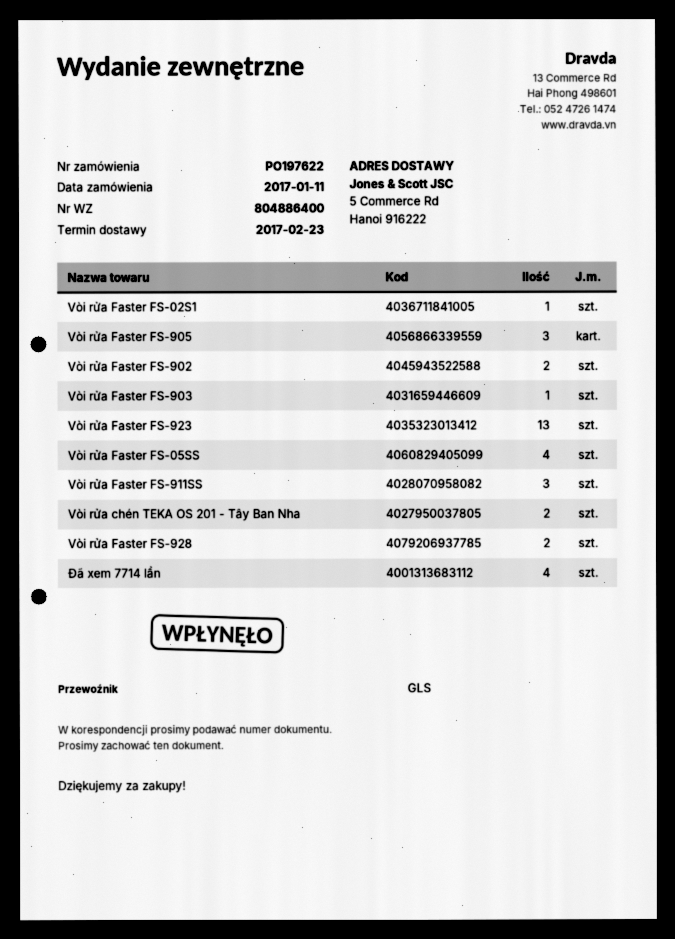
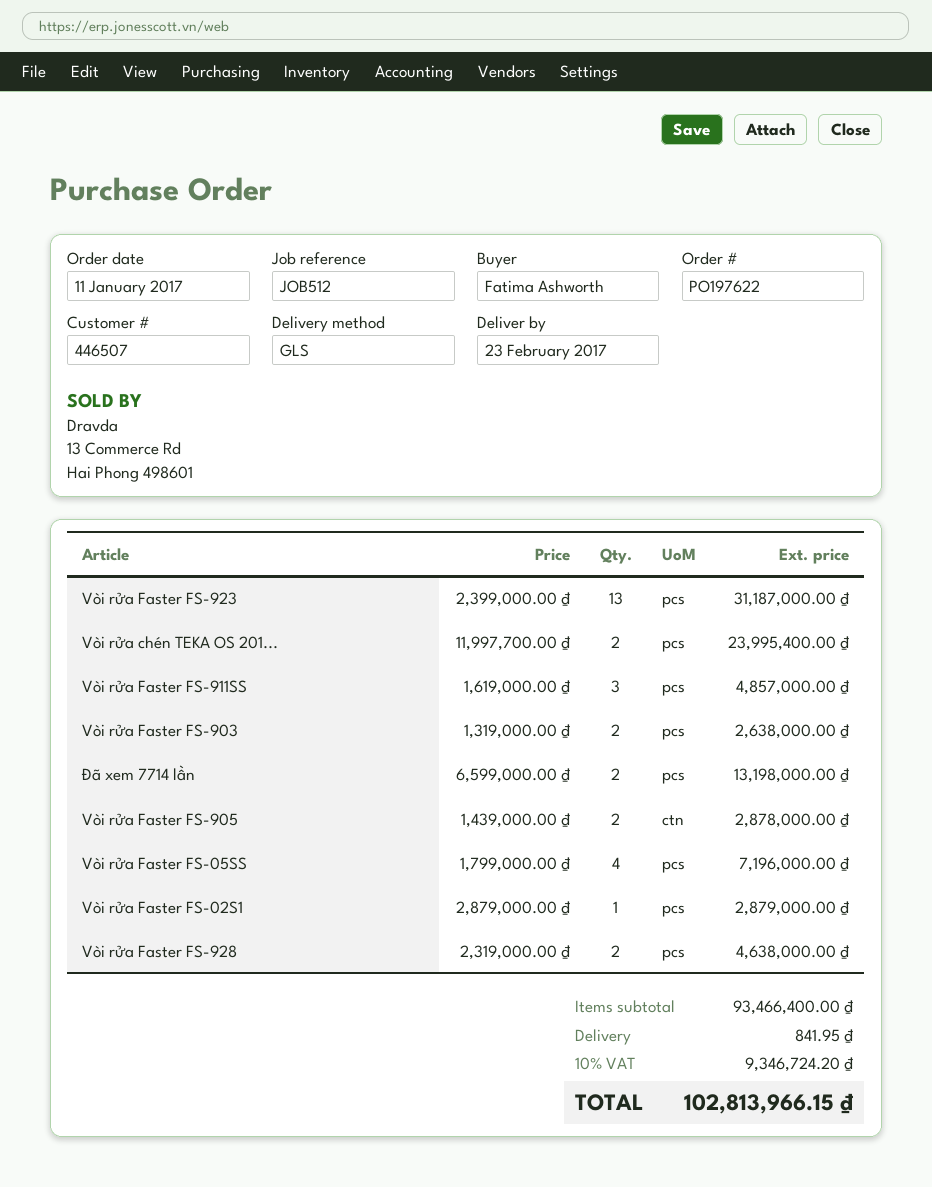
Vòi rửa Faster FS-905: 3 -> 2
Vòi rửa Faster FS-902: 2 -> none
Vòi rửa Faster FS-903: 1 -> 2
Đã xem 7714 lần: 4 -> 2

